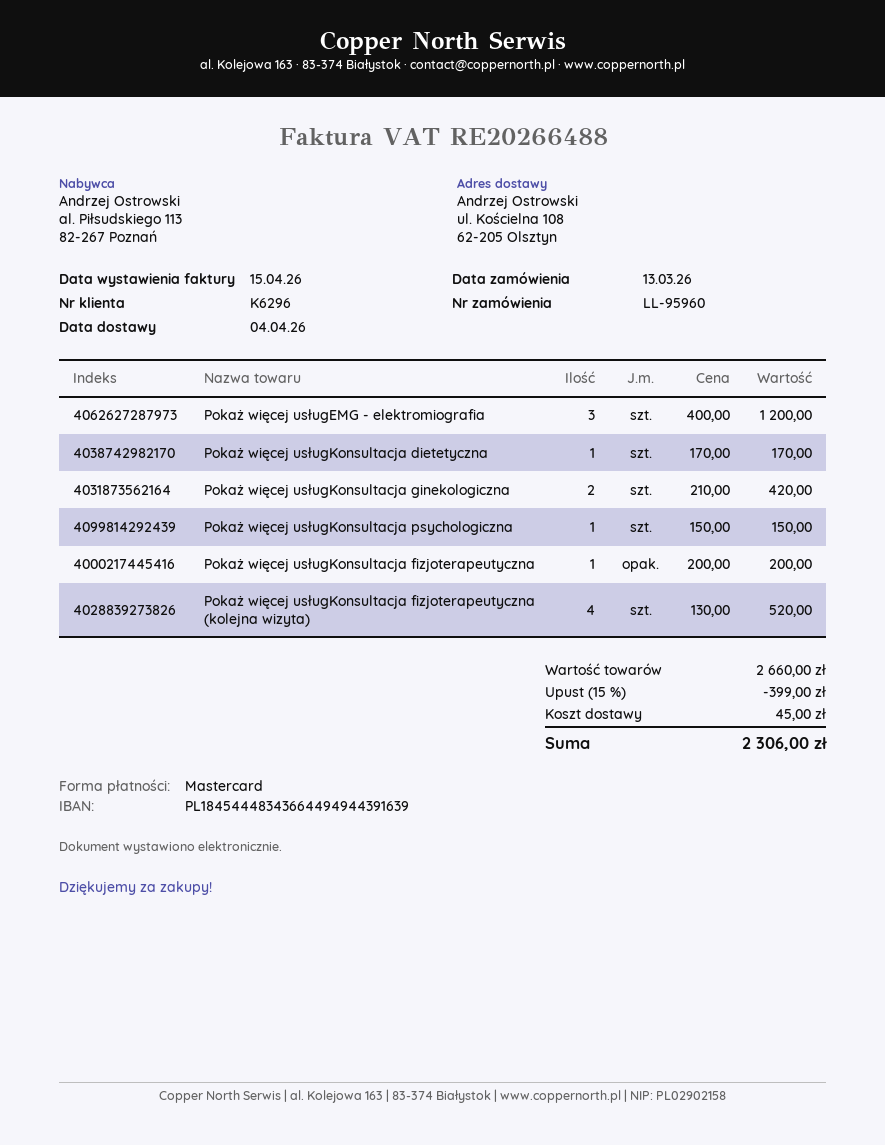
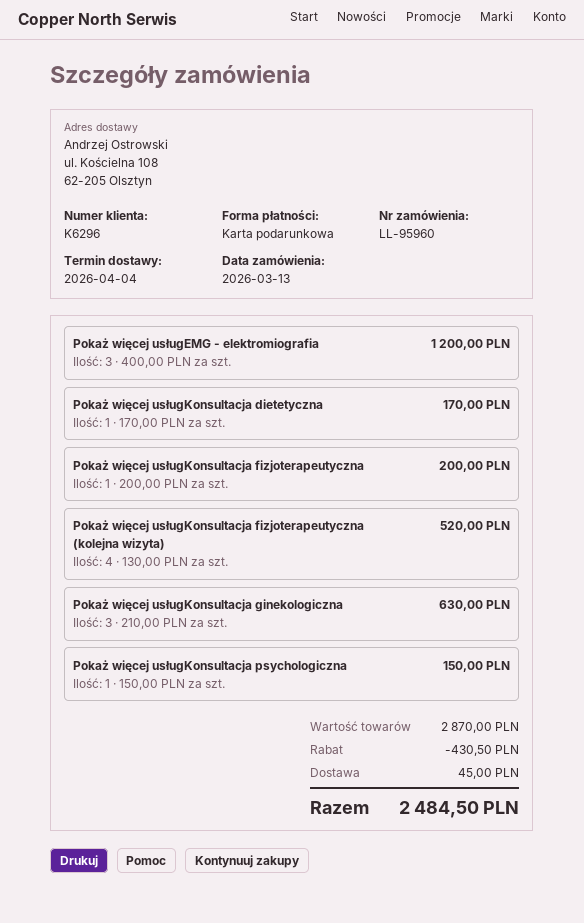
payment method: Mastercard -> gift card
Pokaż więcej usługKonsultacja ginekologiczna: 2 x 210.00 = 420.00 -> 3 x 210.00 = 630.00
subtotal: 2660.00 -> 2870.00
discount: 399.00 -> 430.50
total: 2306.00 -> 2484.50

